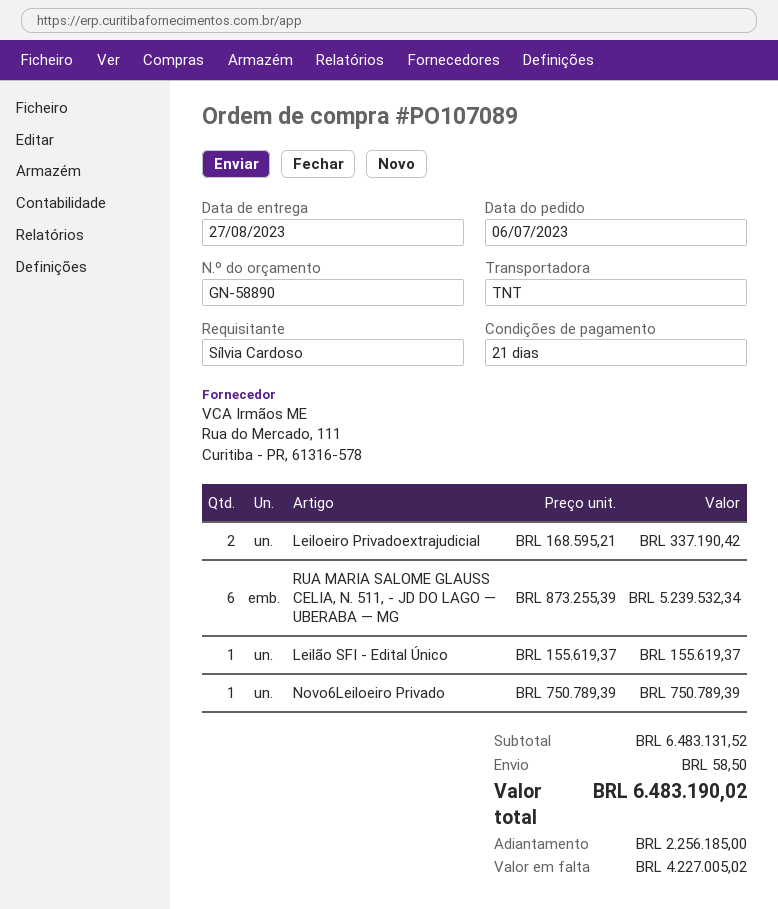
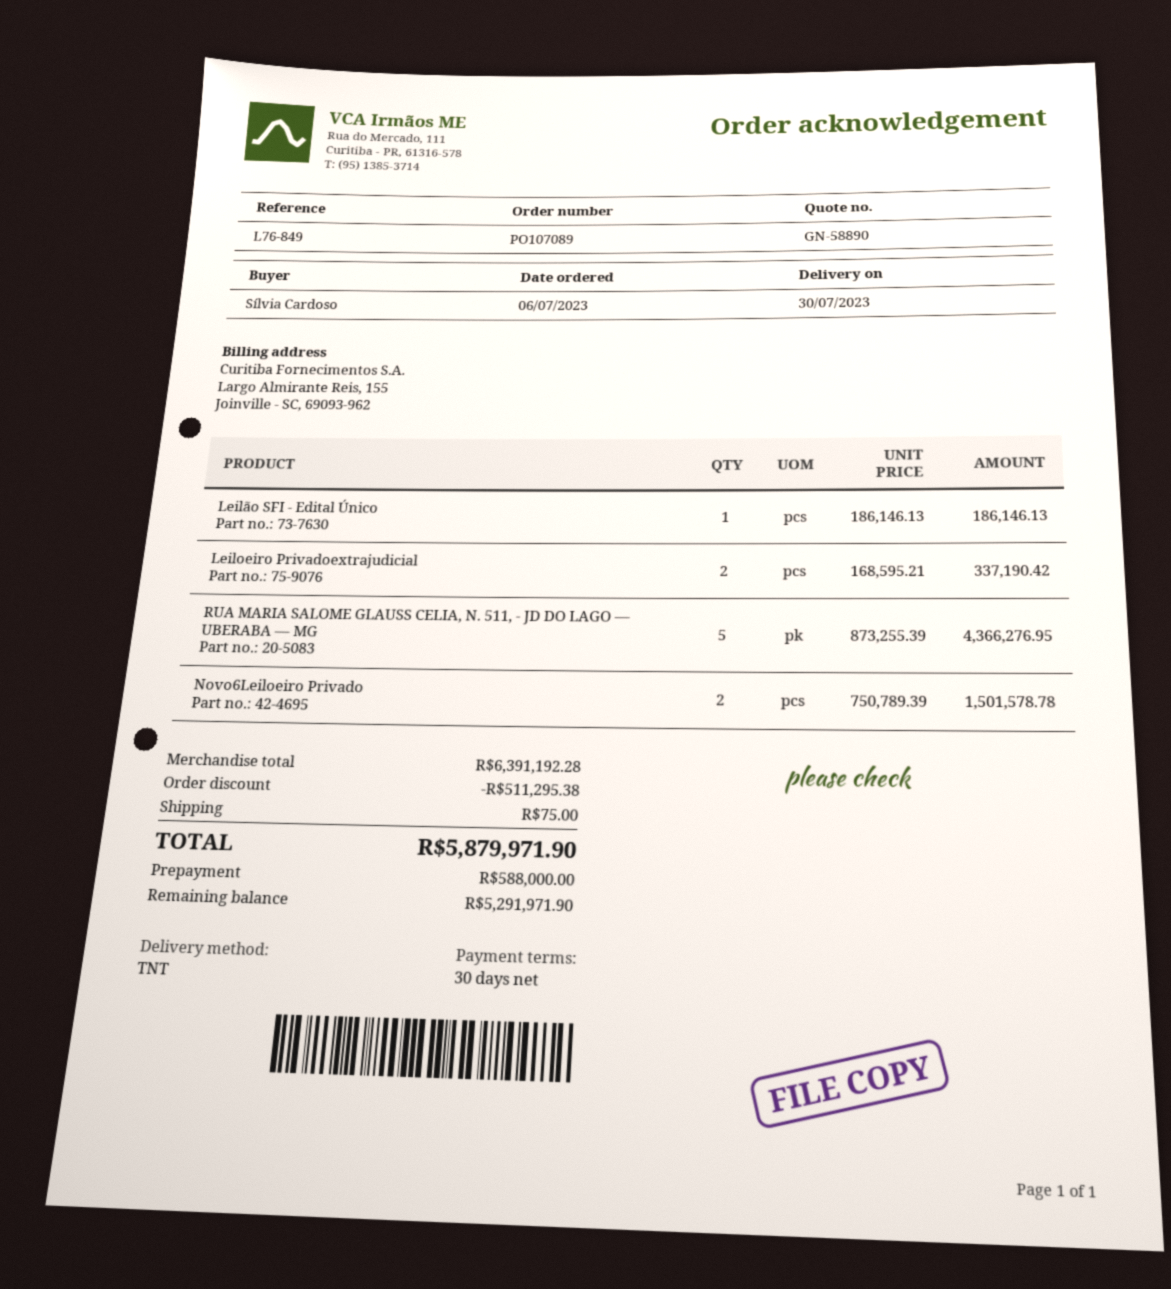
delivery date: 2023-08-27 -> 2023-07-30
payment terms: 21 days -> 30 days
RUA MARIA SALOME GLAUSS CELIA, N. 511, - JD DO LAGO — UBERABA — MG: 6 x 873255.39 = 5239532.34 -> 5 x 873255.39 = 4366276.95
Leilão SFI - Edital Único: 1 x 155619.37 = 155619.37 -> 1 x 186146.13 = 186146.13
Novo6Leiloeiro Privado: 1 x 750789.39 = 750789.39 -> 2 x 750789.39 = 1501578.78
subtotal: 6483131.52 -> 6391192.28
discount: none -> 511295.38
shipping: 58.50 -> 75.00
total: 6483190.02 -> 5879971.90
deposit: 2256185.00 -> 588000.00
balance: 4227005.02 -> 5291971.90

